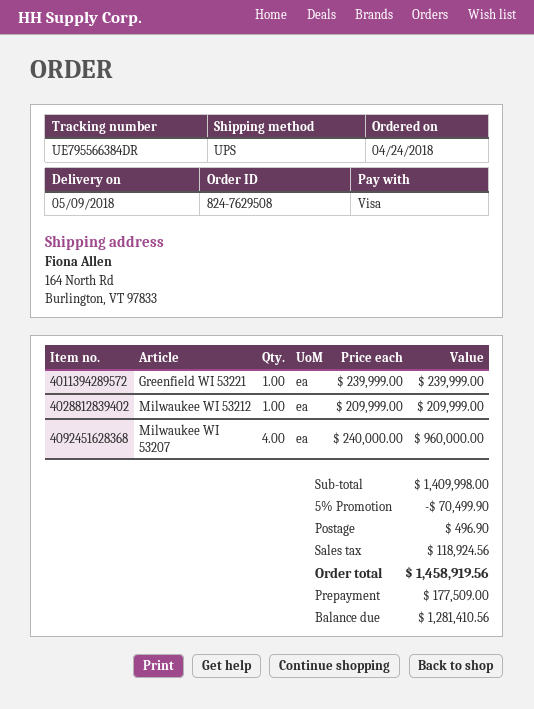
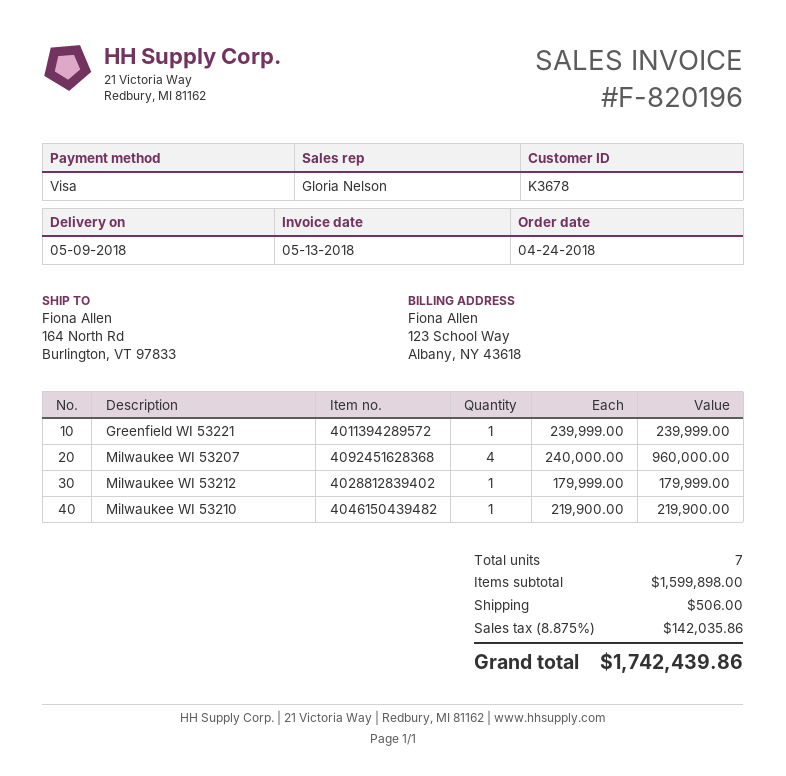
Milwaukee WI 53212: 1 x 209999.00 = 209999.00 -> 1 x 179999.00 = 179999.00
Milwaukee WI 53210: none -> 1 x 219900.00 = 219900.00
subtotal: 1409998.00 -> 1599898.00
discount: 5% = 70499.90 -> none
shipping: 496.90 -> 506.00
tax: 118924.56 -> 142035.86
total: 1458919.56 -> 1742439.86

